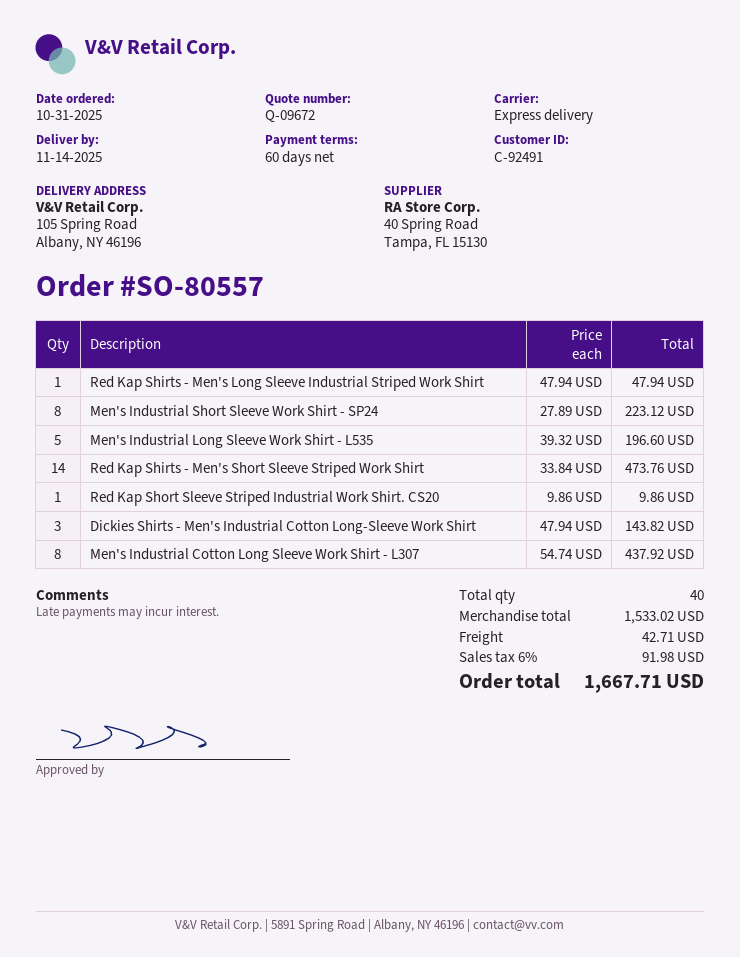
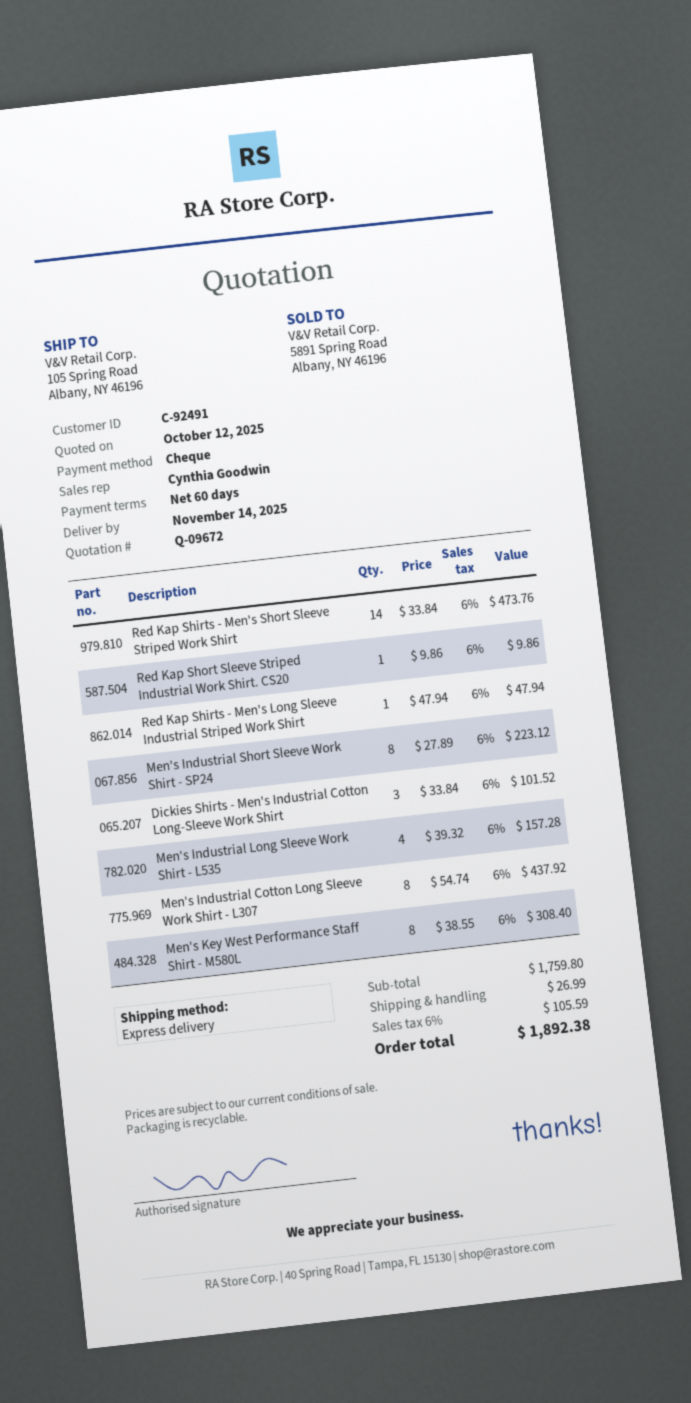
Men's Industrial Long Sleeve Work Shirt - L535: 5 x 39.32 = 196.60 -> 4 x 39.32 = 157.28
Dickies Shirts - Men's Industrial Cotton Long-Sleeve Work Shirt: 3 x 47.94 = 143.82 -> 3 x 33.84 = 101.52
Men's Key West Performance Staff Shirt - M580L: none -> 8 x 38.55 = 308.40
subtotal: 1533.02 -> 1759.80
shipping: 42.71 -> 26.99
tax: 6% = 91.98 -> 6% = 105.59
total: 1667.71 -> 1892.38

